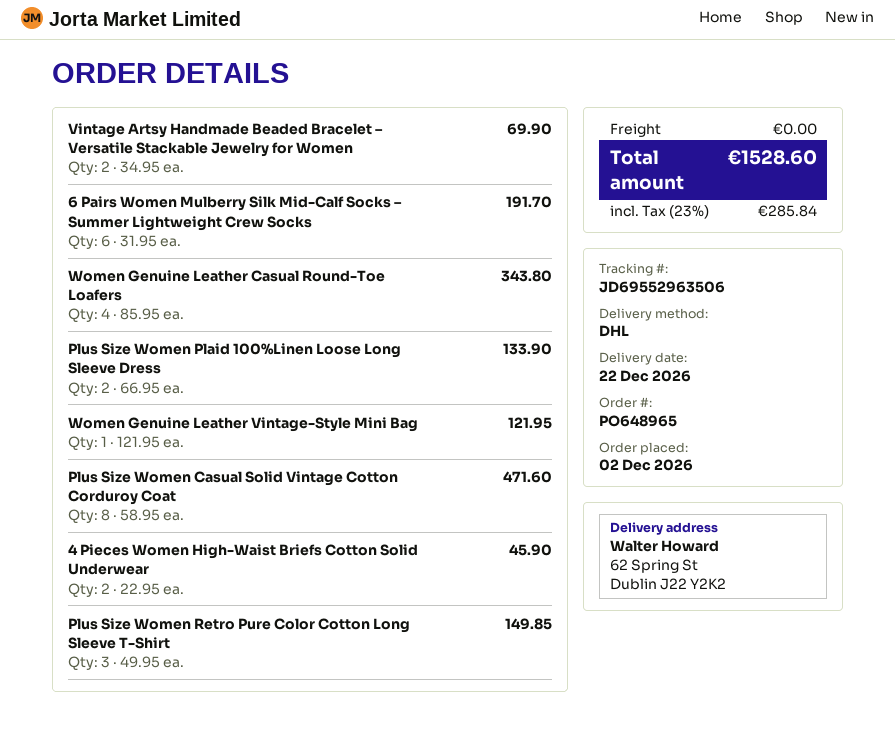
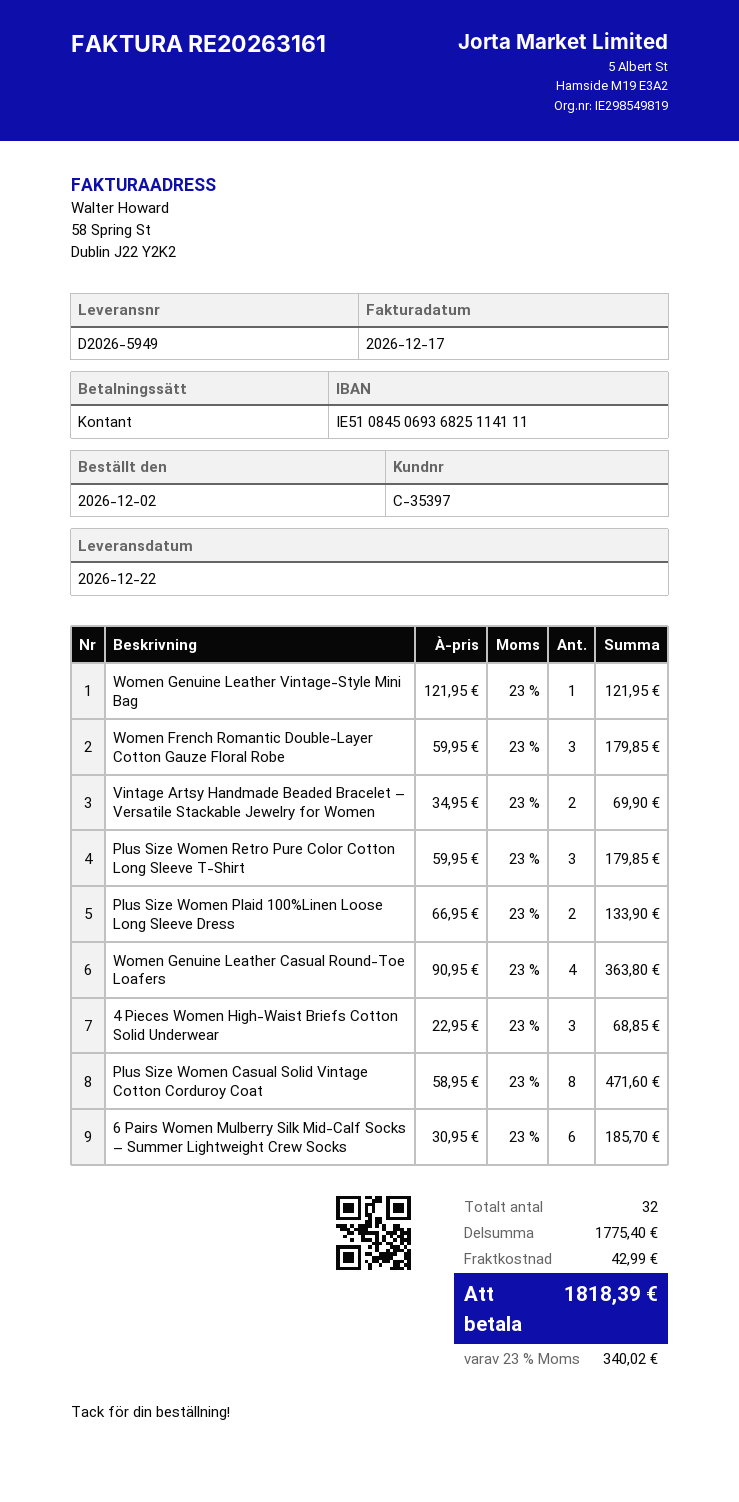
6 Pairs Women Mulberry Silk Mid-Calf Socks – Summer Lightweight Crew Socks: 6 x 31.95 = 191.70 -> 6 x 30.95 = 185.70
Women Genuine Leather Casual Round-Toe Loafers: 4 x 85.95 = 343.80 -> 4 x 90.95 = 363.80
4 Pieces Women High-Waist Briefs Cotton Solid Underwear: 2 x 22.95 = 45.90 -> 3 x 22.95 = 68.85
Plus Size Women Retro Pure Color Cotton Long Sleeve T-Shirt: 3 x 49.95 = 149.85 -> 3 x 59.95 = 179.85
Women French Romantic Double-Layer Cotton Gauze Floral Robe: none -> 3 x 59.95 = 179.85
shipping: 0.00 -> 42.99
tax: 23% = 285.84 -> 23% = 340.02
total: 1528.60 -> 1818.39

